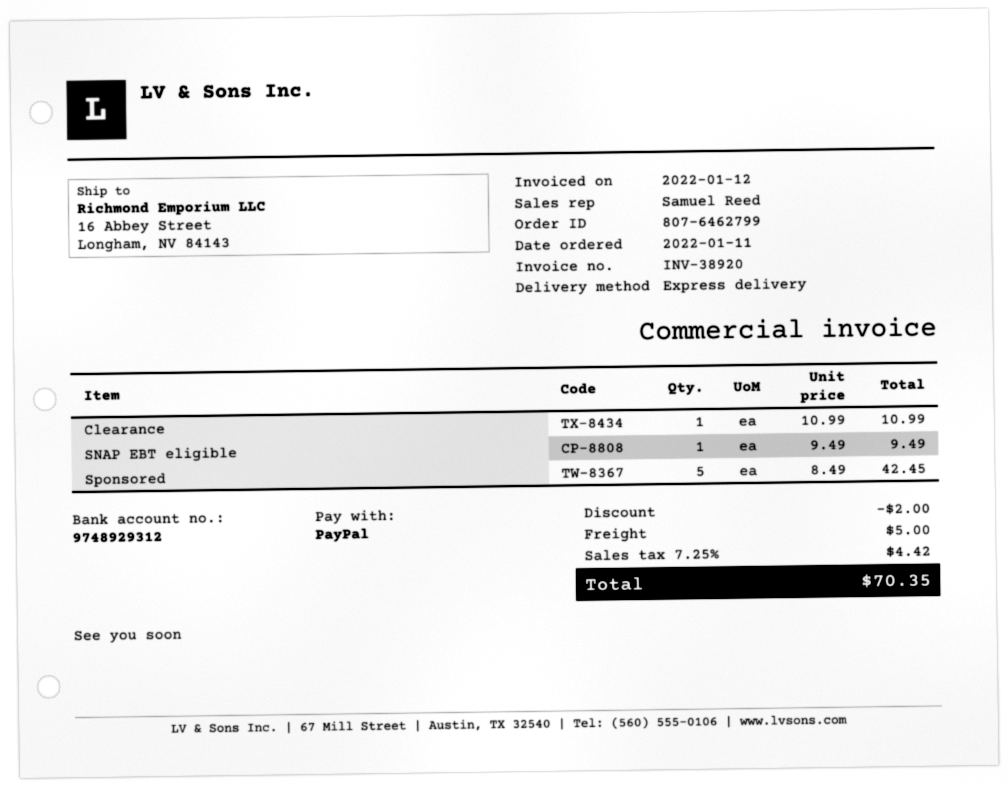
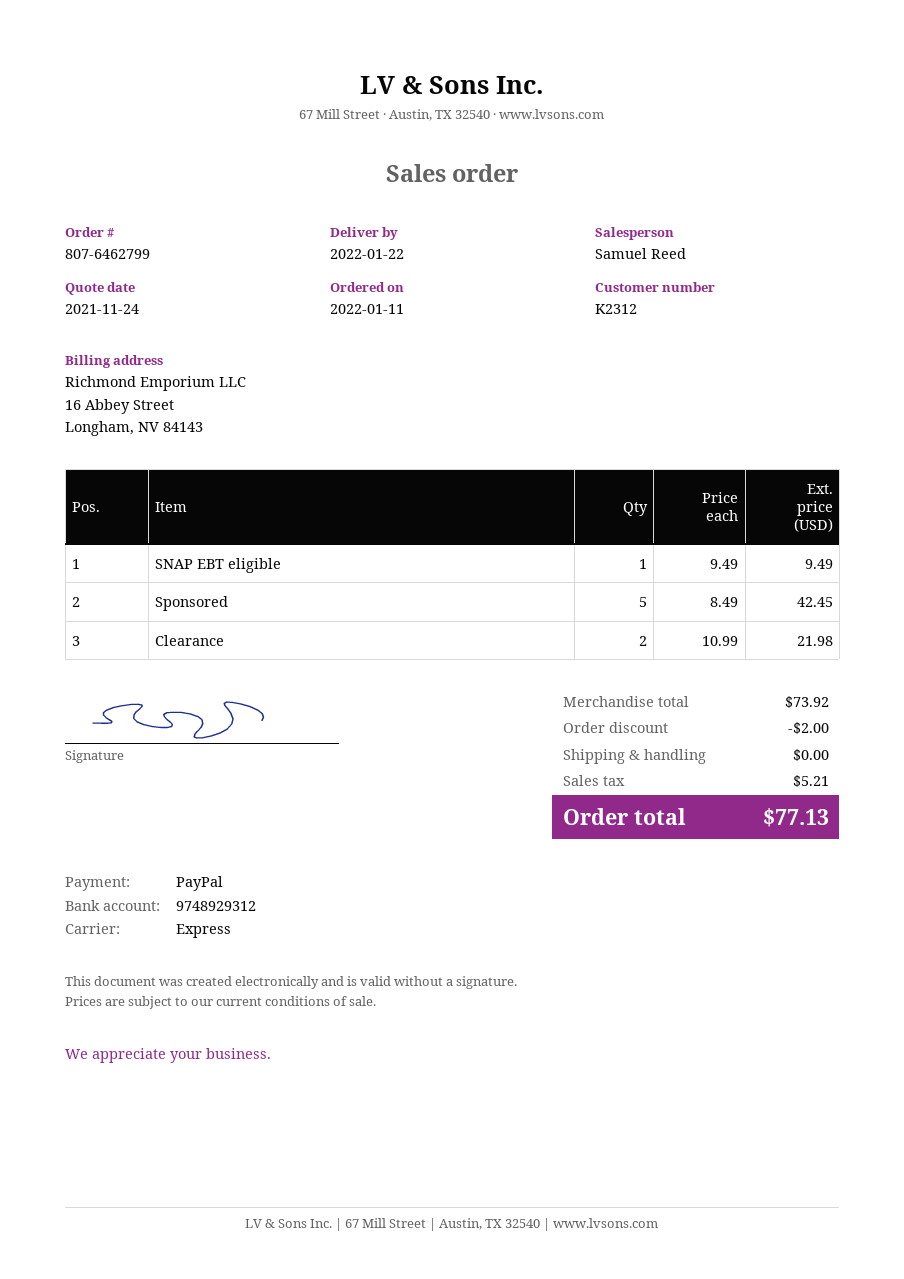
Clearance: 1 x 10.99 = 10.99 -> 2 x 10.99 = 21.98
shipping: 5.00 -> 0.00
tax: 4.42 -> 5.21
total: 70.35 -> 77.13

